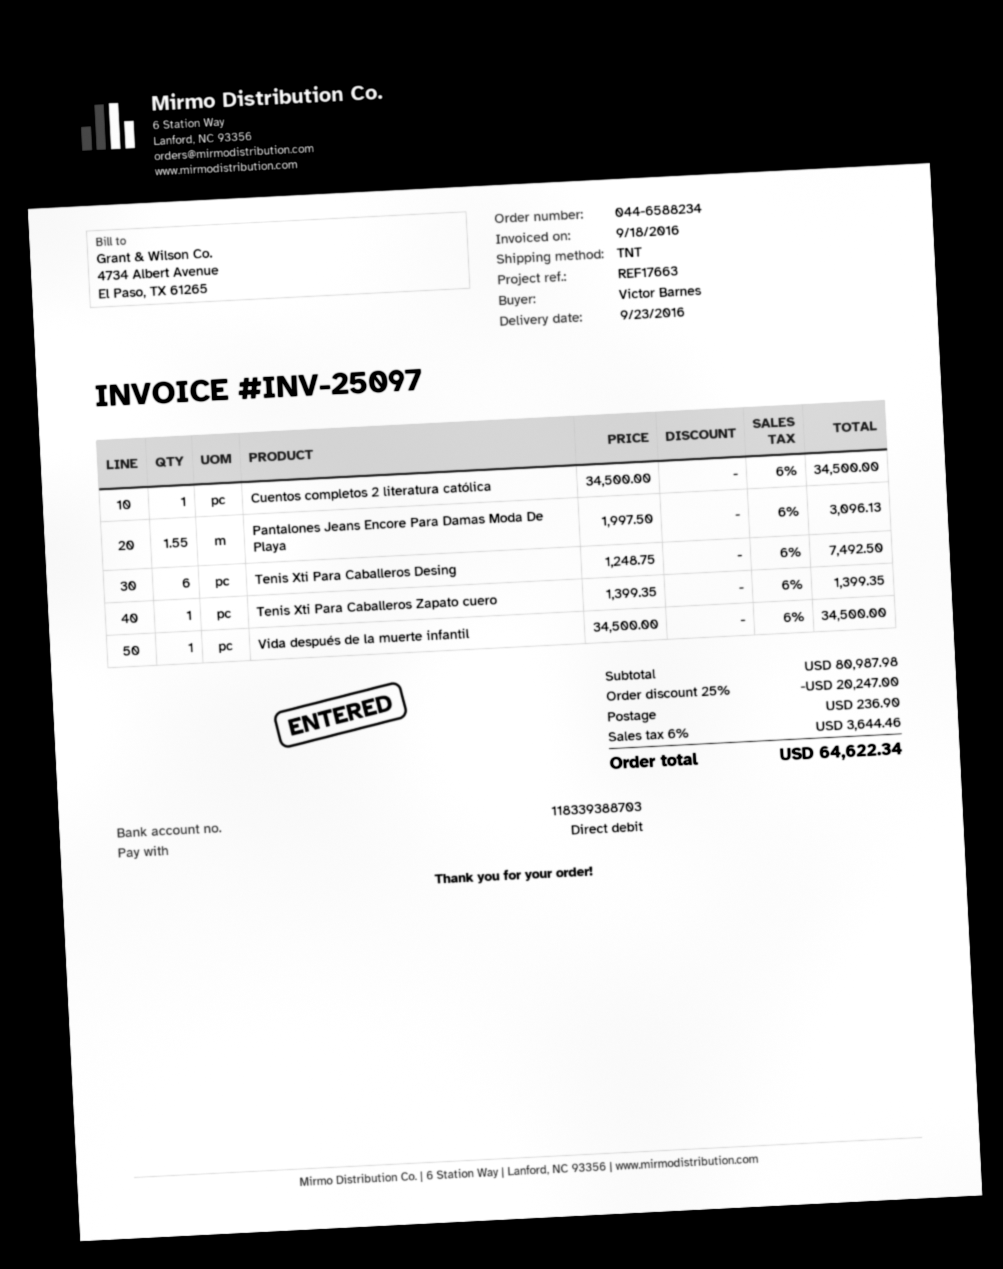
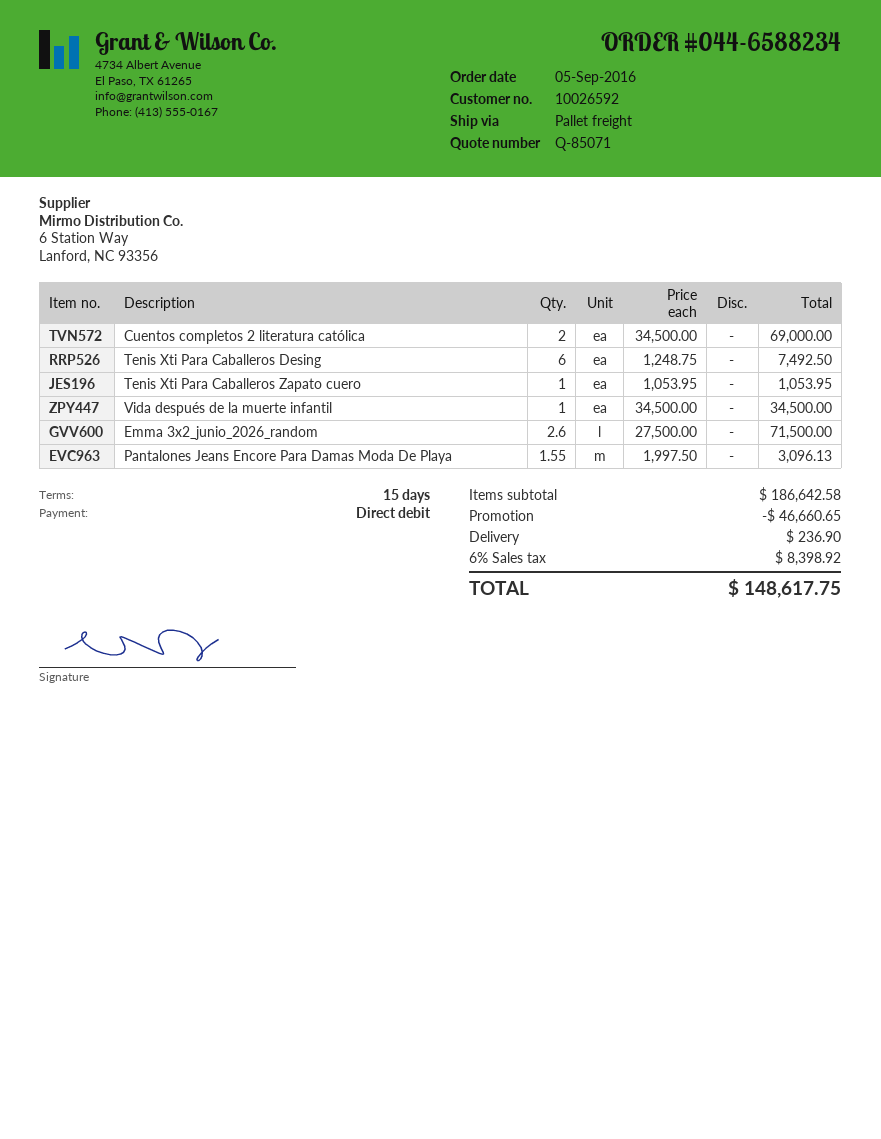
shipping method: TNT -> pallet freight
Cuentos completos 2 literatura católica: 1 x 34500.00 = 34500.00 -> 2 x 34500.00 = 69000.00
Tenis Xti Para Caballeros Zapato cuero: 1 x 1399.35 = 1399.35 -> 1 x 1053.95 = 1053.95
Emma 3x2_junio_2026_random: none -> 2.6 x 27500.00 = 71500.00
subtotal: 80987.98 -> 186642.58
discount: 20247.00 -> 46660.65
tax: 6% = 3644.46 -> 6% = 8398.92
total: 64622.34 -> 148617.75

